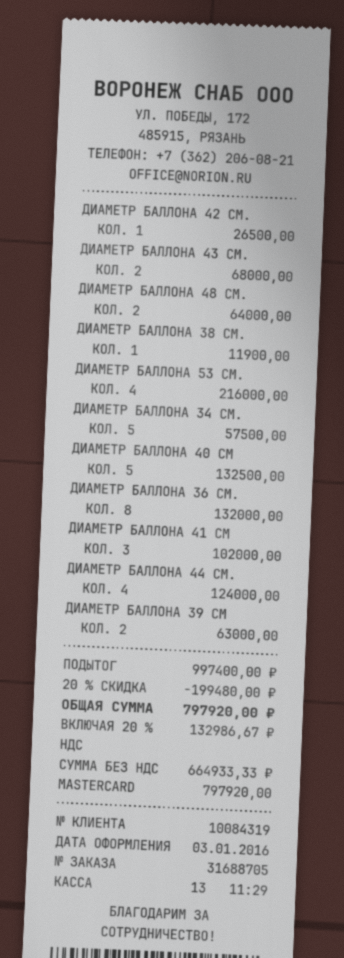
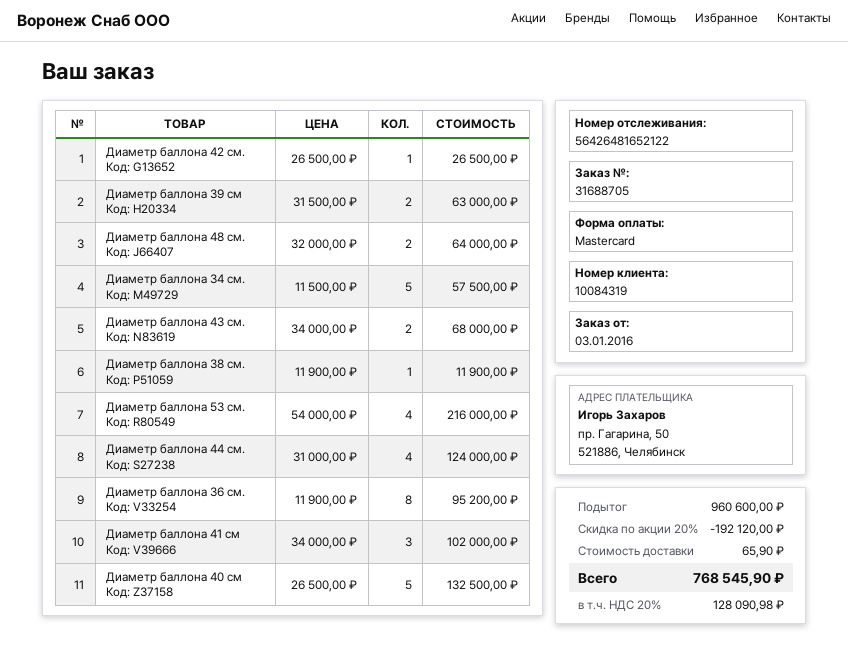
ДИАМЕТР БАЛЛОНА 36 СМ.: 8 for 132000.00 -> 8 for 95200.00
subtotal: 997400.00 -> 960600.00
discount: 20% = 199480.00 -> 20% = 192120.00
shipping: none -> 65.90
tax: 20% = 132986.67 -> 20% = 128090.98
total: 797920.00 -> 768545.90

